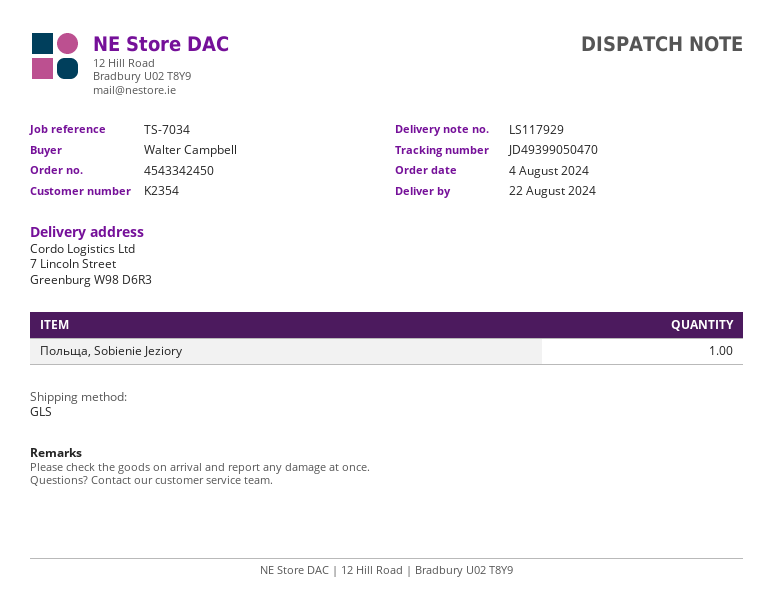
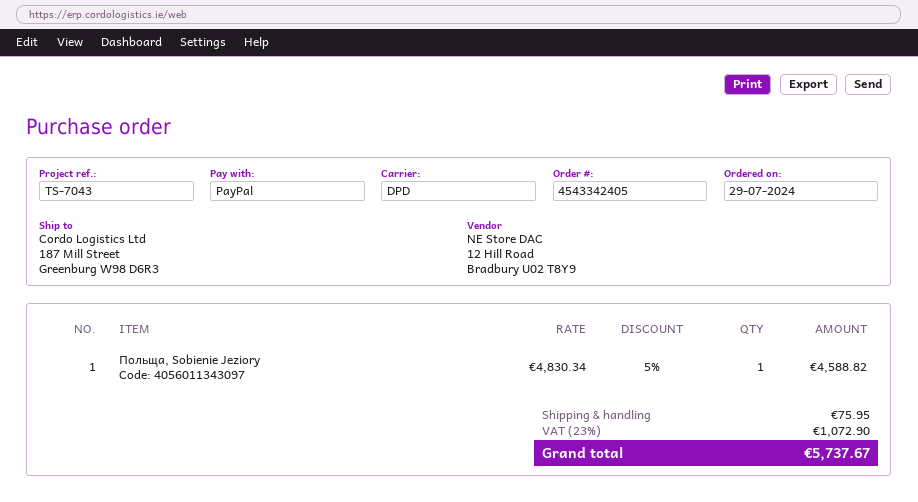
order number: 4543342450 -> 4543342405
order date: 2024-08-04 -> 2024-07-29
reference: TS-7034 -> TS-7043
shipping method: GLS -> DPD
ship to: 7 Lincoln Street, Greenburg W98 D6R3 -> 187 Mill Street, Greenburg W98 D6R3

